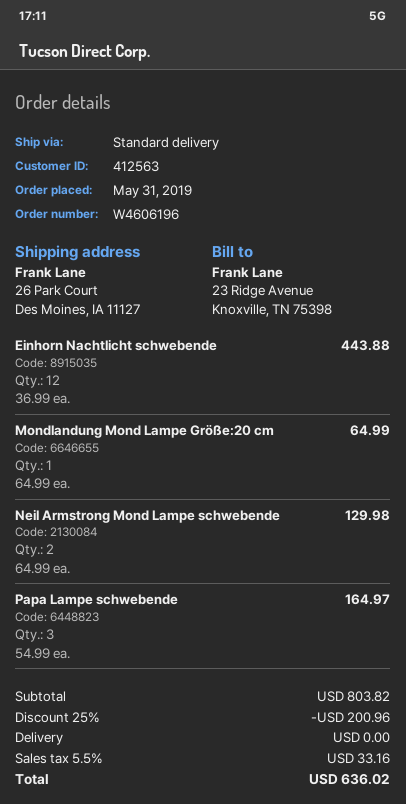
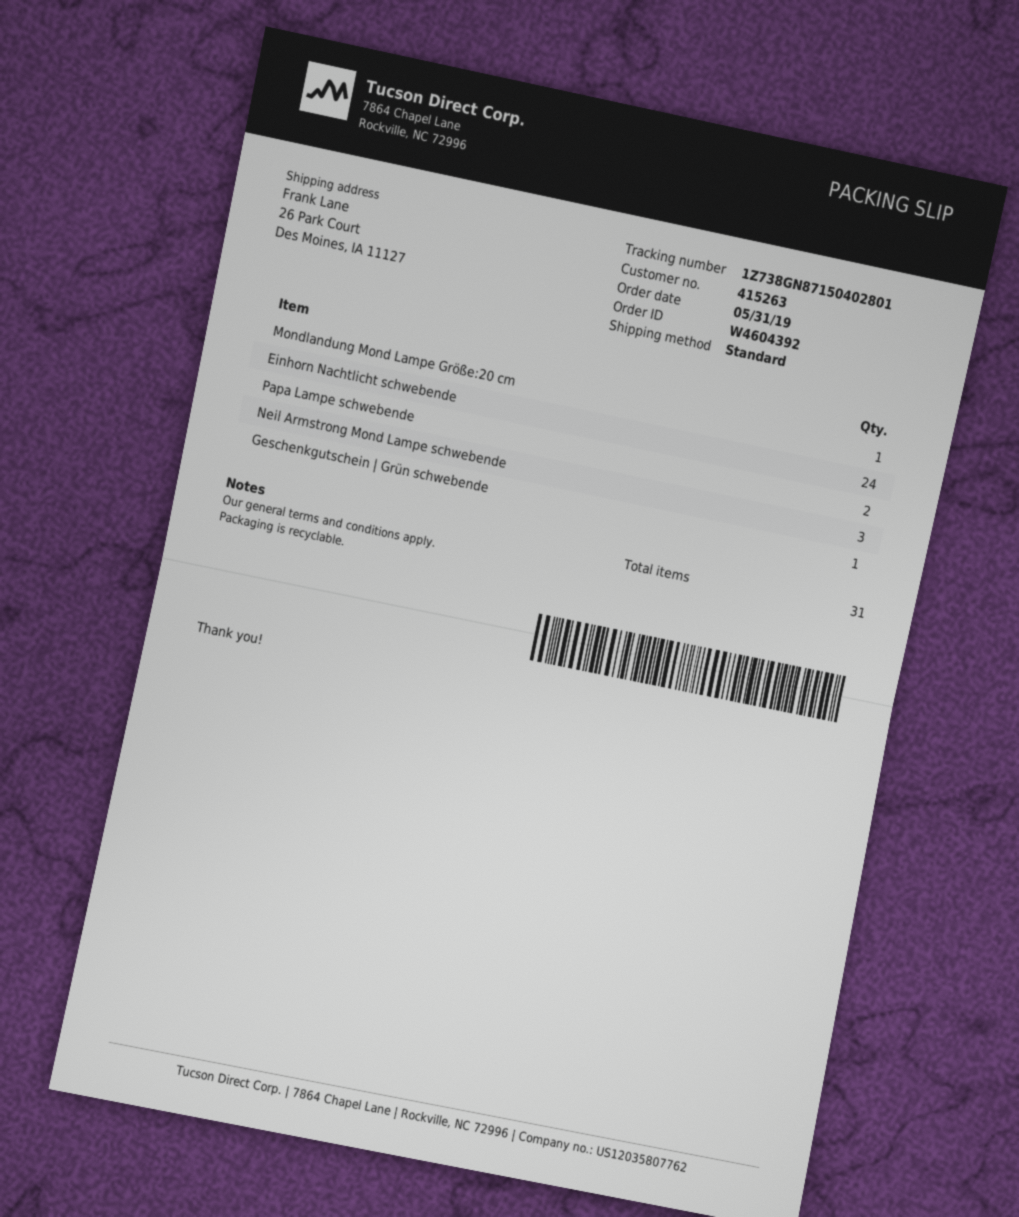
order number: W4606196 -> W4604392
customer number: 412563 -> 415263
Einhorn Nachtlicht schwebende: 12 -> 24
Neil Armstrong Mond Lampe schwebende: 2 -> 3
Papa Lampe schwebende: 3 -> 2
Geschenkgutschein | Grün schwebende: none -> 1

